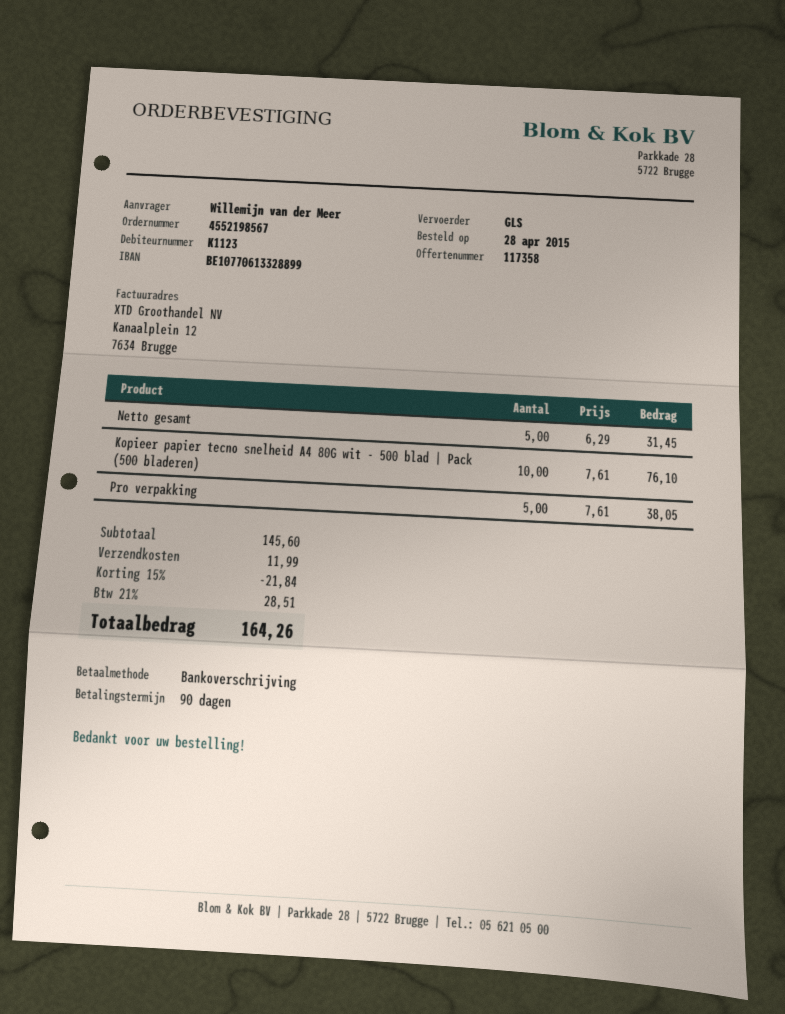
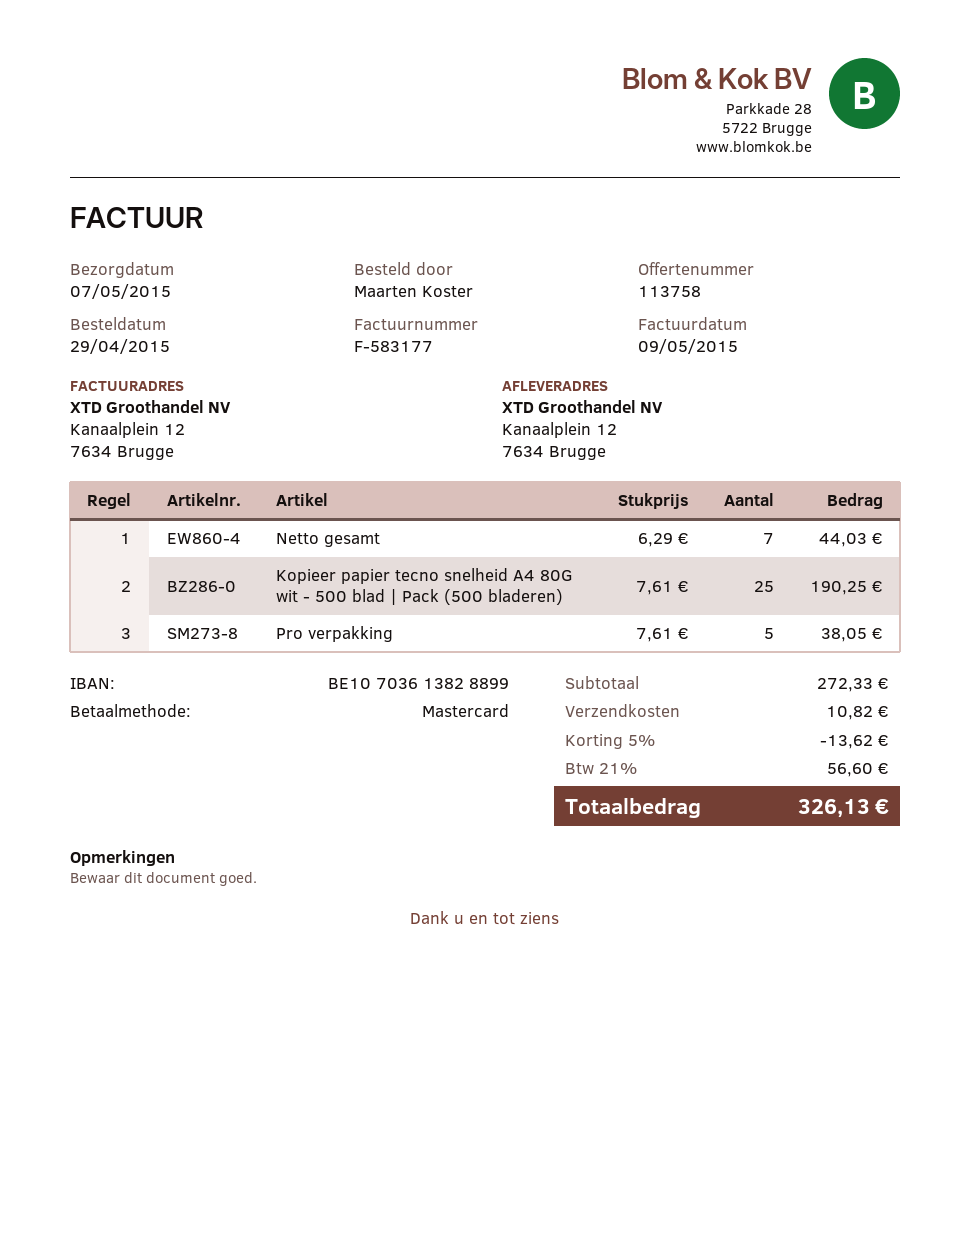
quote number: 117358 -> 113758
order date: 2015-04-28 -> 2015-04-29
ordered by: Willemijn van der Meer -> Maarten Koster
payment method: bank transfer -> Mastercard
bank account: BE10770613328899 -> BE10703613828899
Netto gesamt: 5 x 6.29 = 31.45 -> 7 x 6.29 = 44.03
Kopieer papier tecno snelheid A4 80G wit - 500 blad | Pack (500 bladeren): 10 x 7.61 = 76.10 -> 25 x 7.61 = 190.25
subtotal: 145.60 -> 272.33
discount: 15% = 21.84 -> 5% = 13.62
shipping: 11.99 -> 10.82
tax: 21% = 28.51 -> 21% = 56.60
total: 164.26 -> 326.13

